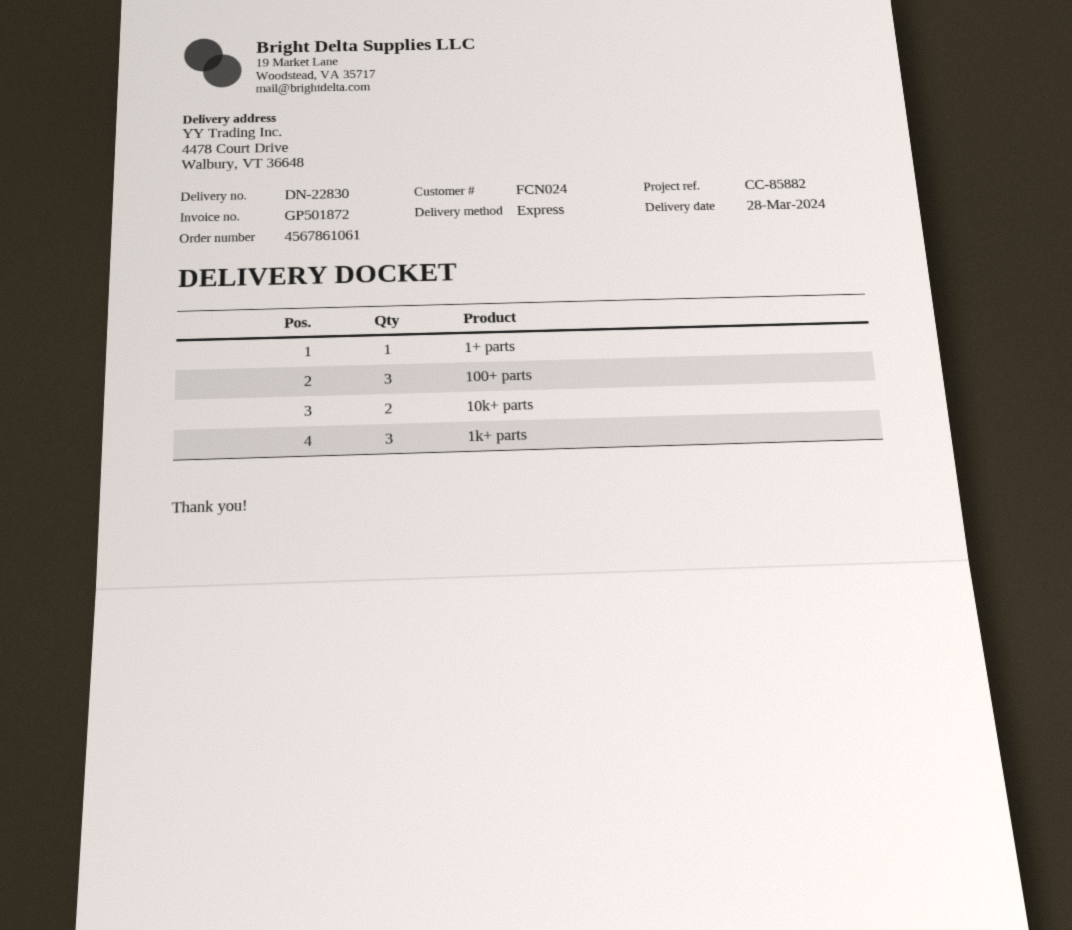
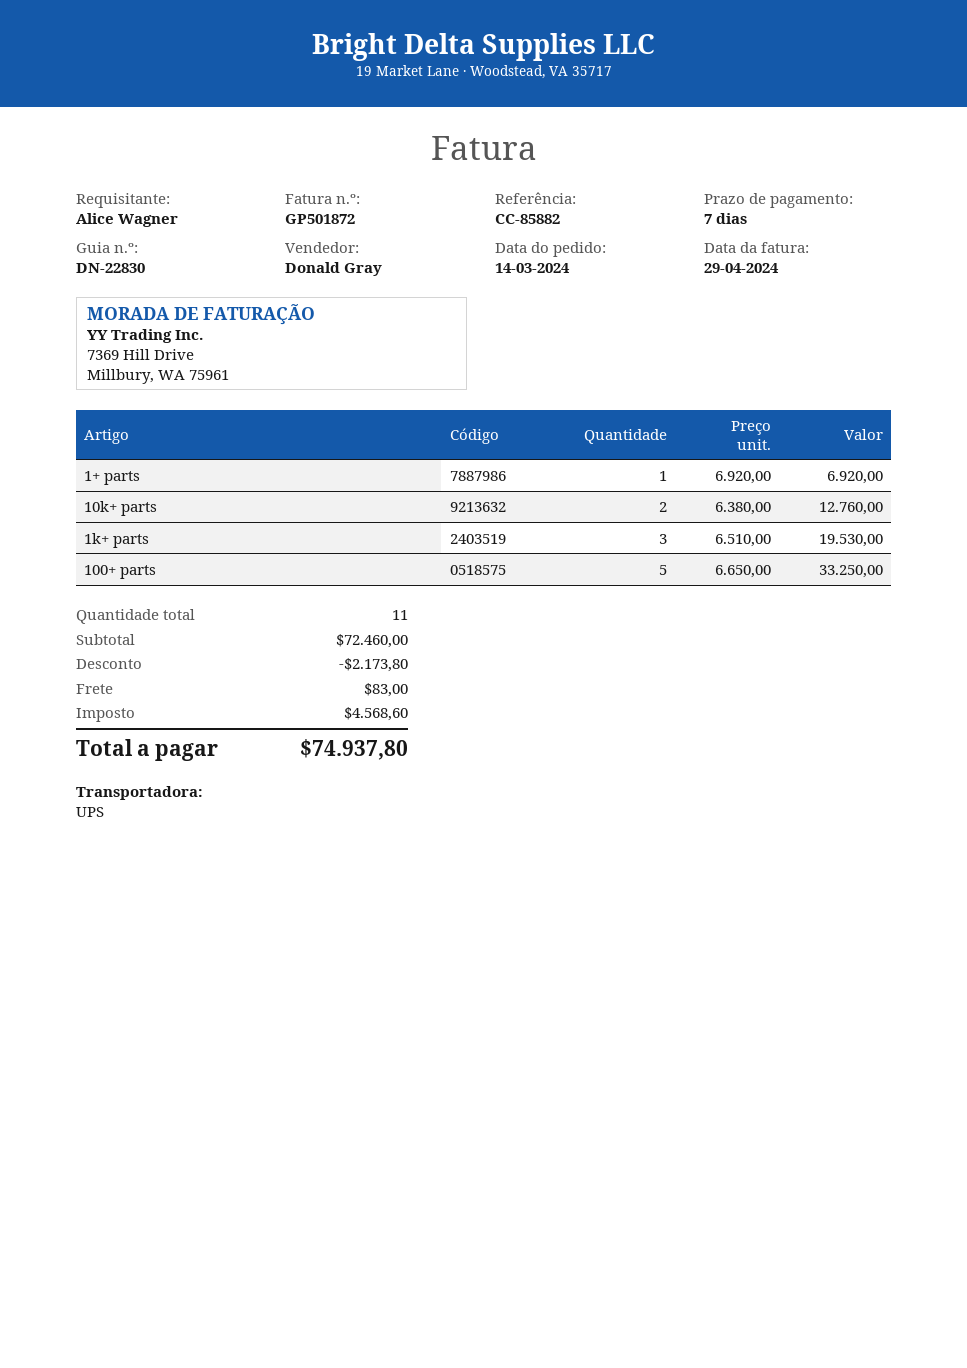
shipping method: express -> UPS
100+ parts: 3 -> 5

